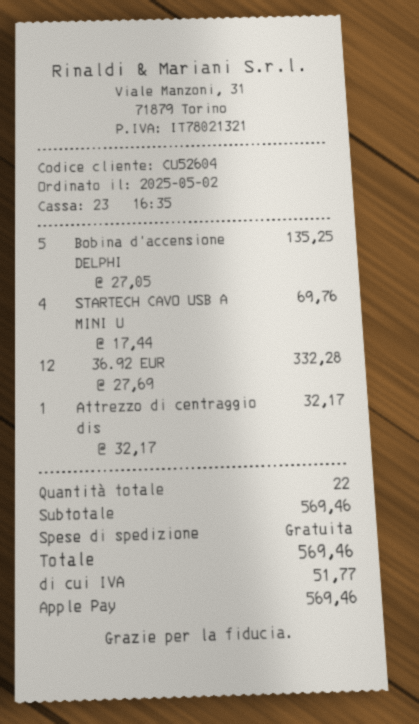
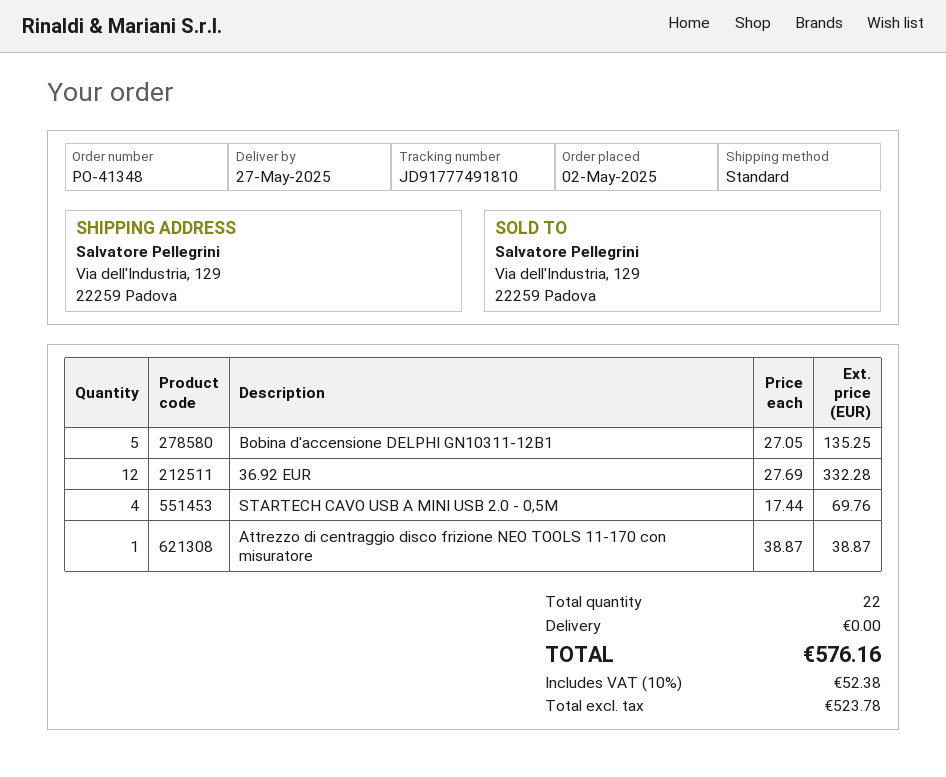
Attrezzo di centraggio dis: 1 x 32.17 = 32.17 -> 1 x 38.87 = 38.87
tax: 51.77 -> 52.38
total: 569.46 -> 576.16

